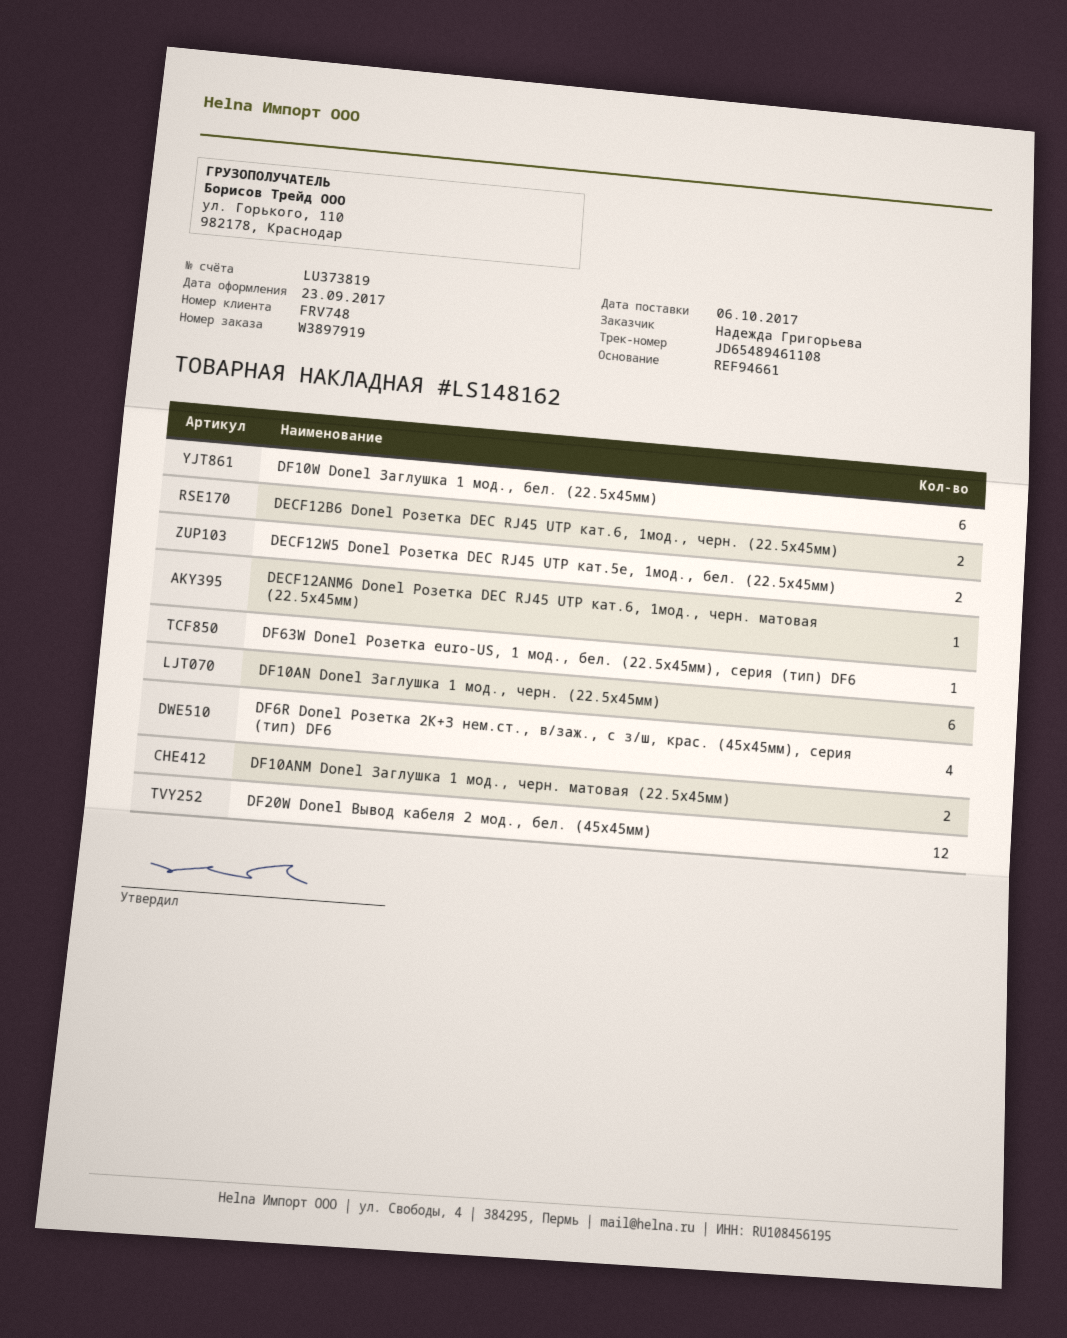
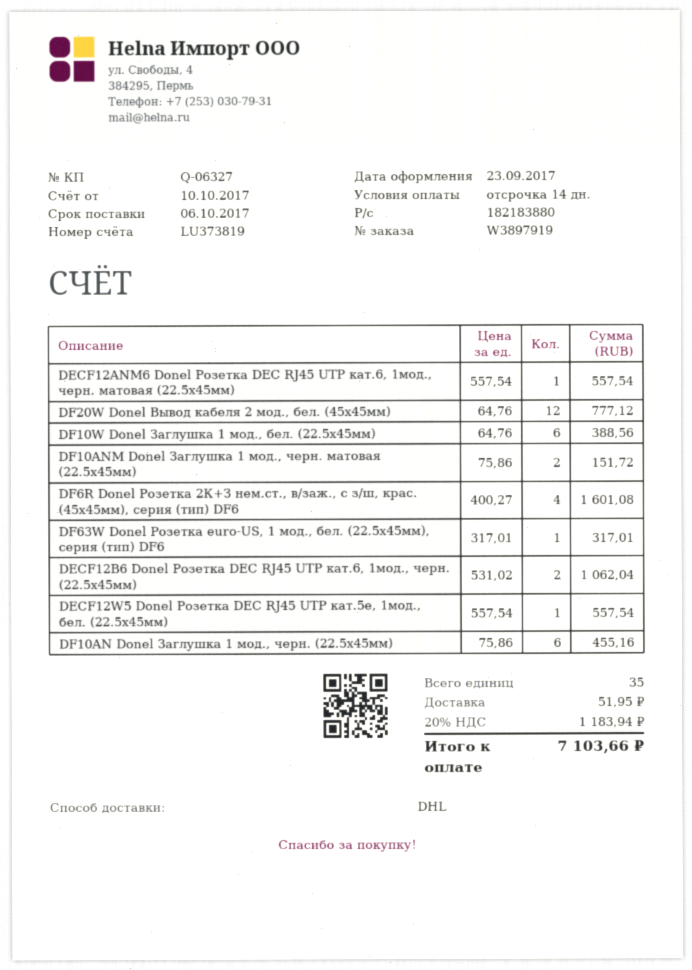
DECF12W5 Donel Розетка DEC RJ45 UTP кат.5e, 1мод., бел. (22.5х45мм): 2 -> 1

